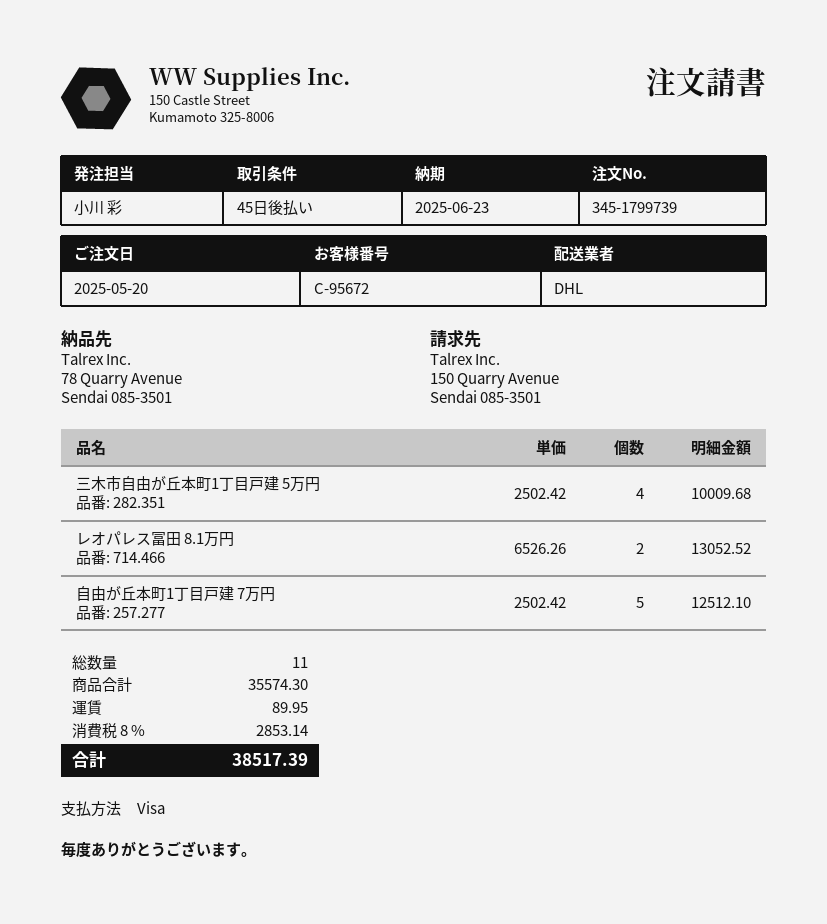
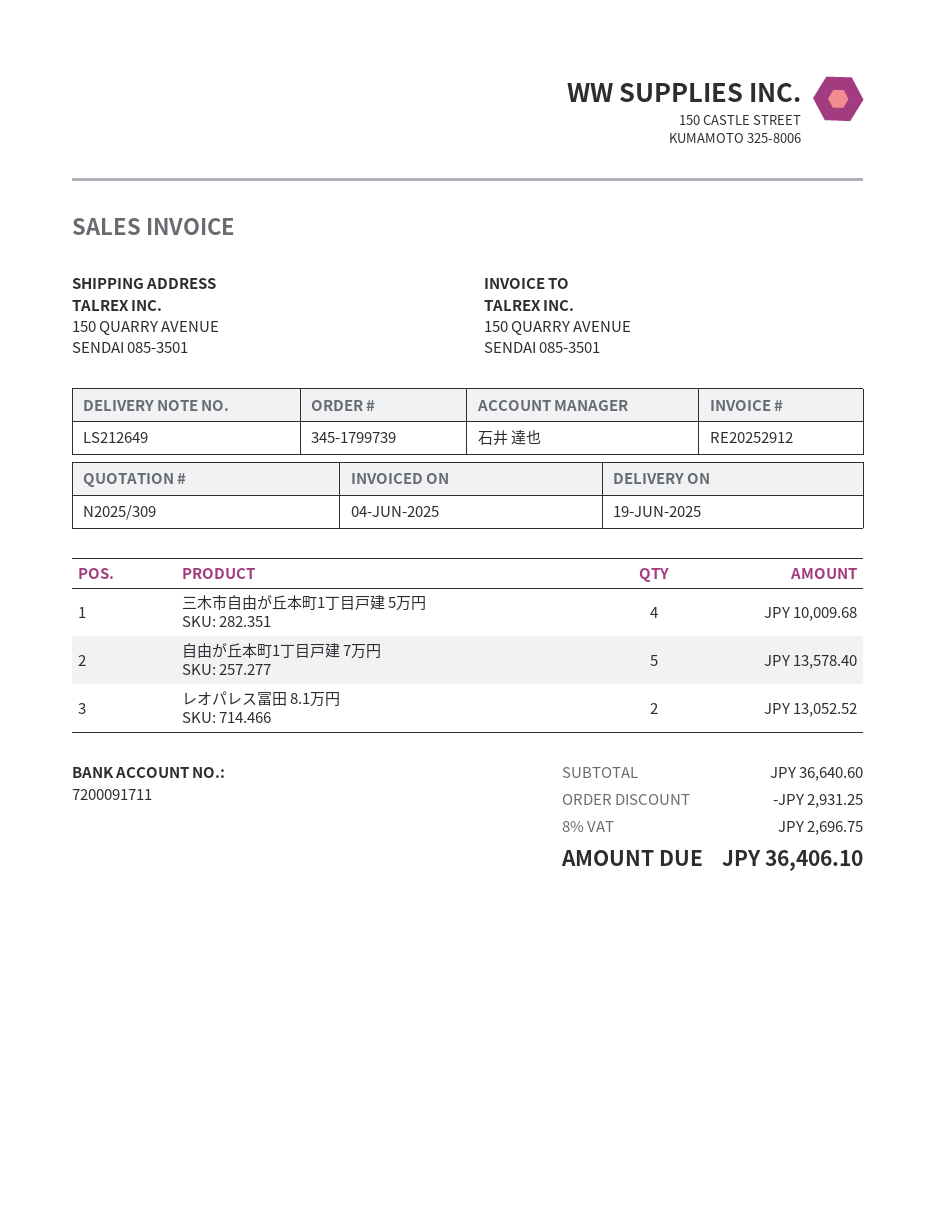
delivery date: 2025-06-23 -> 2025-06-19
ship to: 78 Quarry Avenue, Sendai 085-3501 -> 150 QUARRY AVENUE, SENDAI 085-3501
自由が丘本町1丁目戸建 7万円: 5 for 12512.10 -> 5 for 13578.40
subtotal: 35574.30 -> 36640.60
discount: none -> 2931.25
shipping: 89.95 -> none
tax: 8% = 2853.14 -> 8% = 2696.75
total: 38517.39 -> 36406.10

